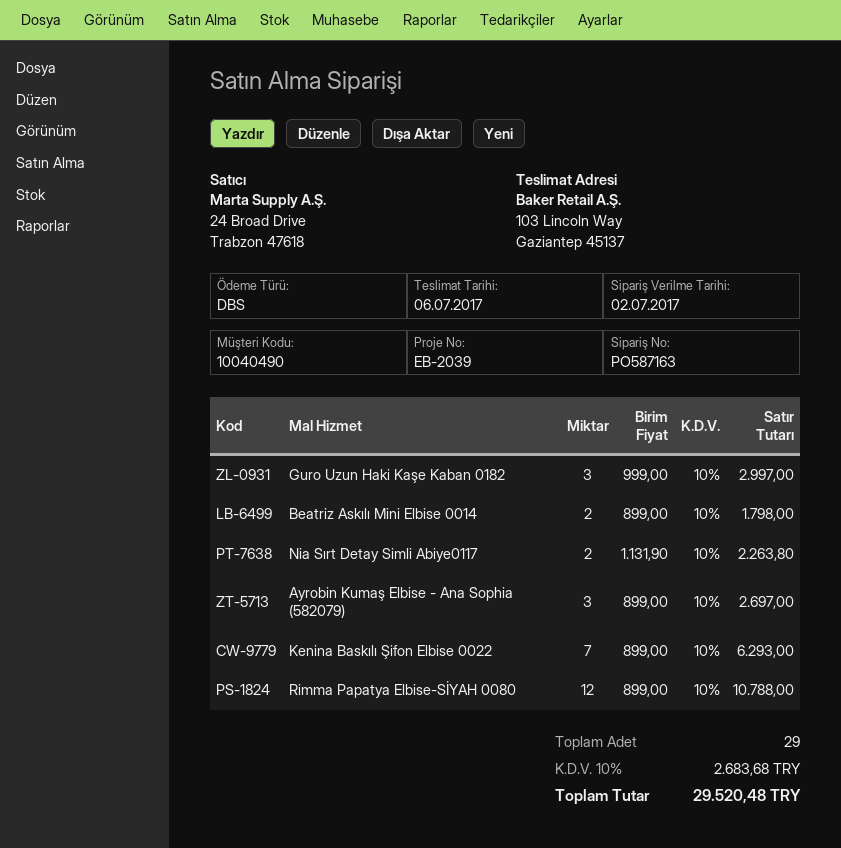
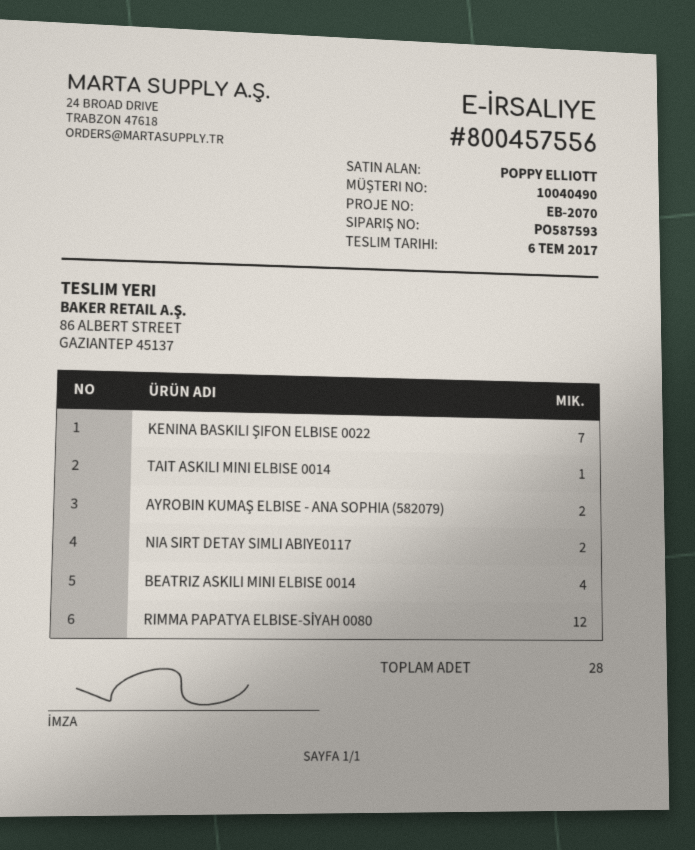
order number: PO587163 -> PO587593
reference: EB-2039 -> EB-2070
ship to: 103 Lincoln Way, Gaziantep 45137 -> 86 ALBERT STREET, GAZIANTEP 45137
Guro Uzun Haki Kaşe Kaban 0182: 3 -> none
Beatriz Askılı Mini Elbise 0014: 2 -> 4
Ayrobin Kumaş Elbise - Ana Sophia (582079): 3 -> 2
TAIT ASKILI MINI ELBISE 0014: none -> 1
total quantity: 29 -> 28

